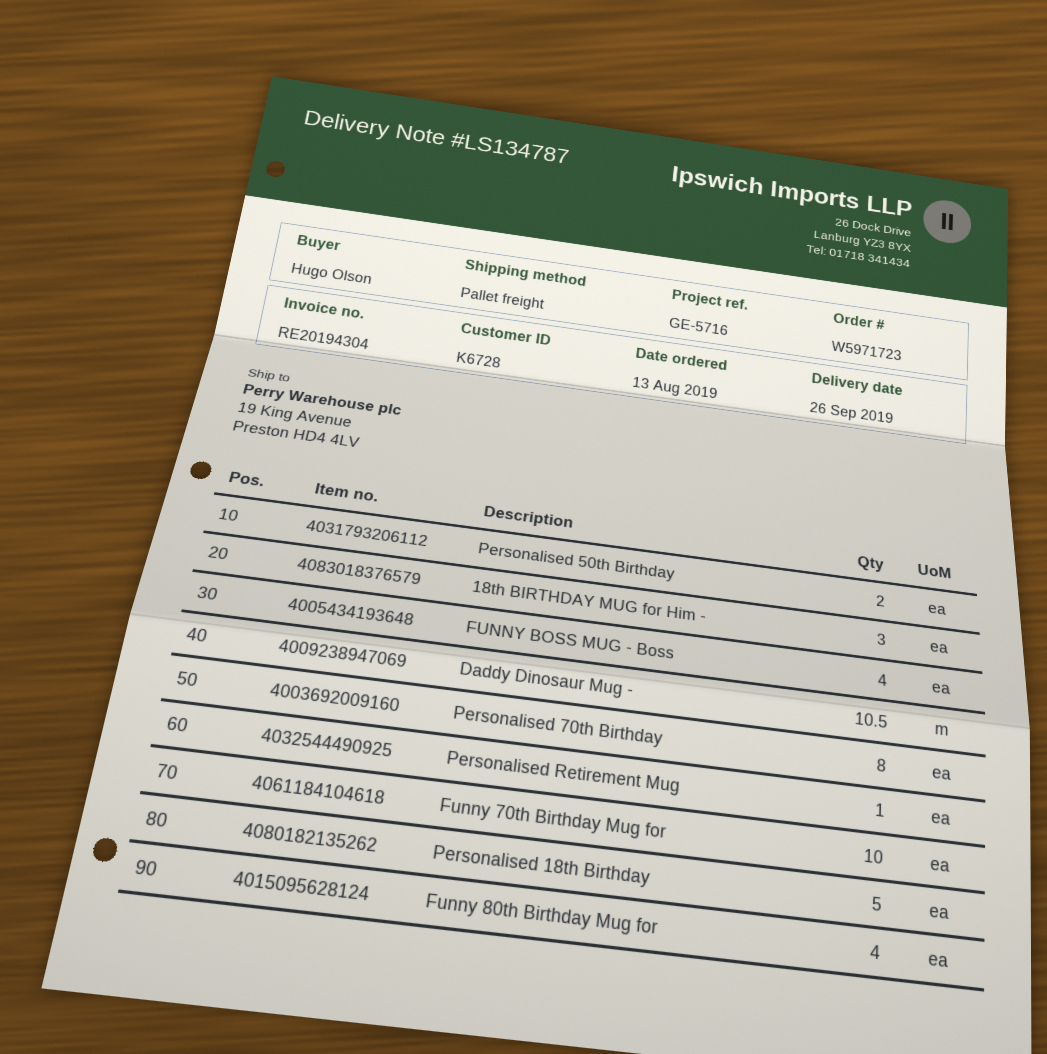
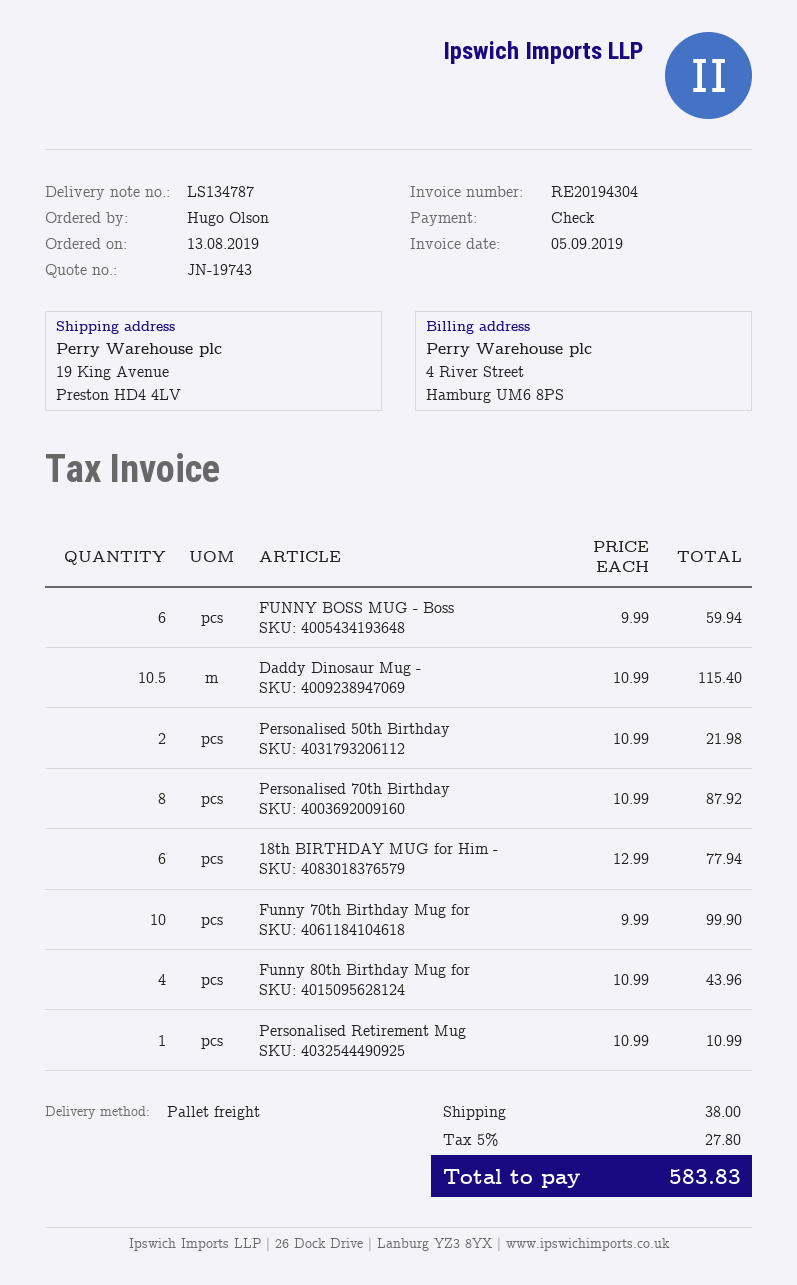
18th BIRTHDAY MUG for Him -: 3 -> 6
FUNNY BOSS MUG - Boss: 4 -> 6
Personalised 18th Birthday: 5 -> none

